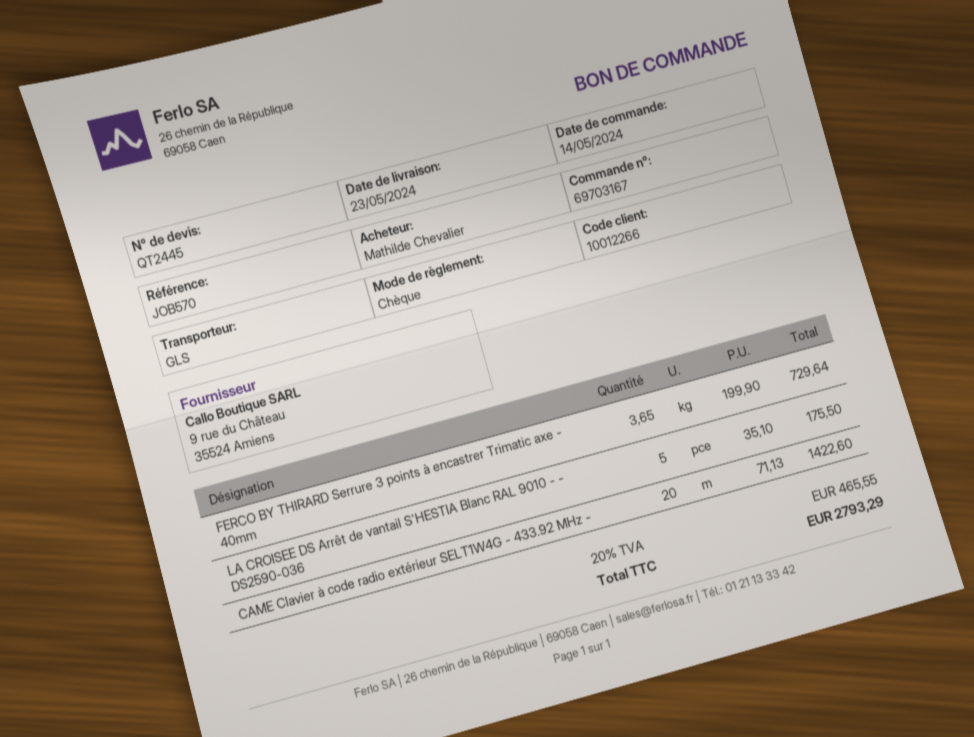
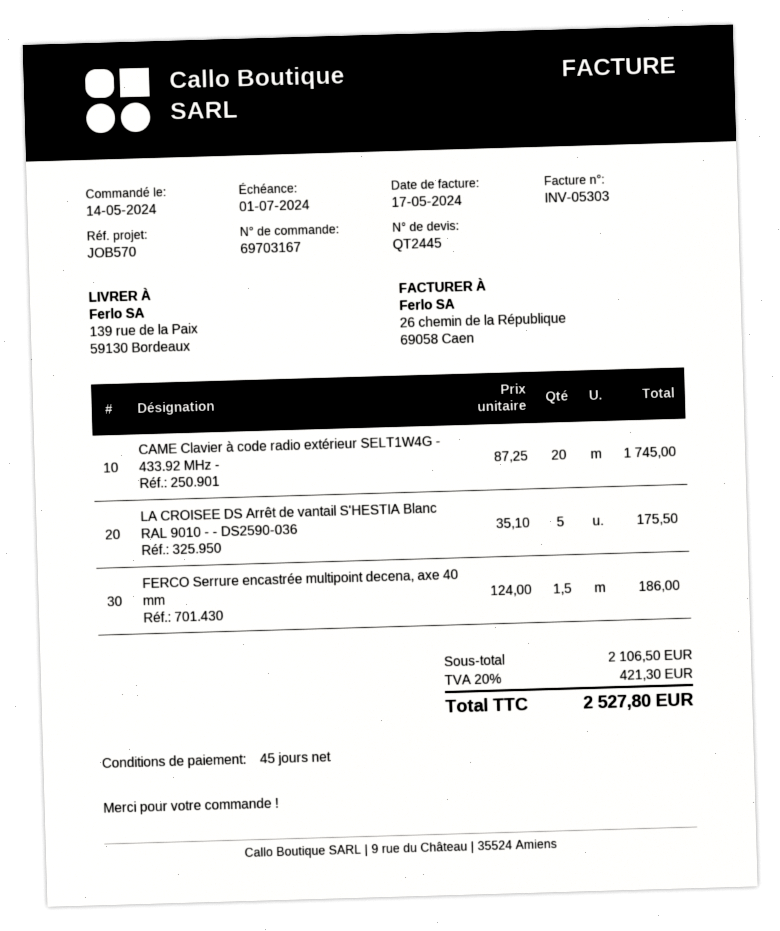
FERCO BY THIRARD Serrure 3 points à encastrer Trimatic axe - 40mm: 3.65 x 199.90 = 729.64 -> none
CAME Clavier à code radio extérieur SELT1W4G - 433.92 MHz -: 20 x 71.13 = 1422.60 -> 20 x 87.25 = 1745.00
FERCO Serrure encastrée multipoint decena, axe 40 mm: none -> 1.5 x 124.00 = 186.00
tax: 20% = 465.55 -> 20% = 421.30
total: 2793.29 -> 2527.80

